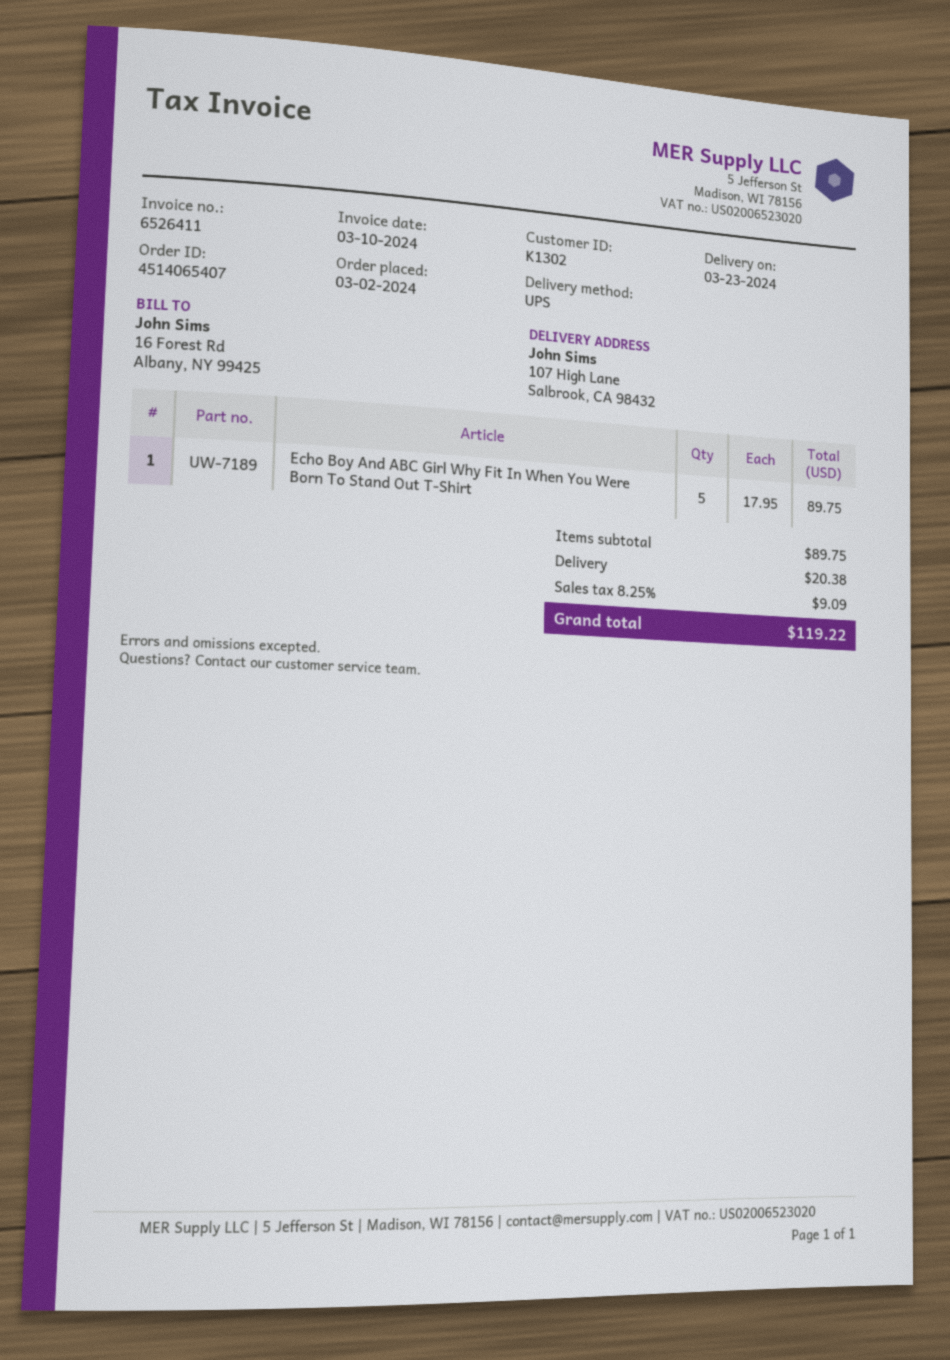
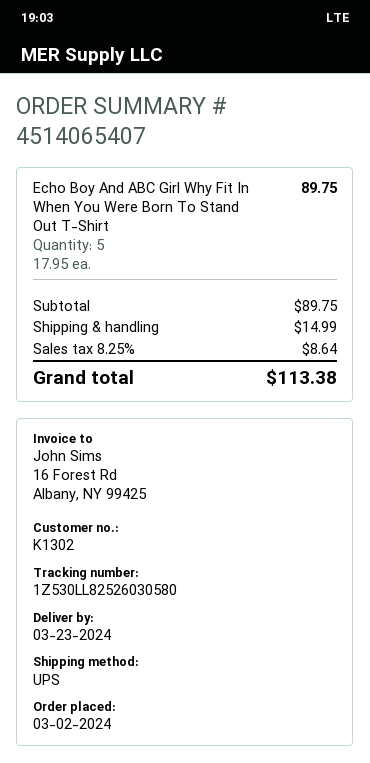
shipping: 20.38 -> 14.99
tax: 8.25% = 9.09 -> 8.25% = 8.64
total: 119.22 -> 113.38

